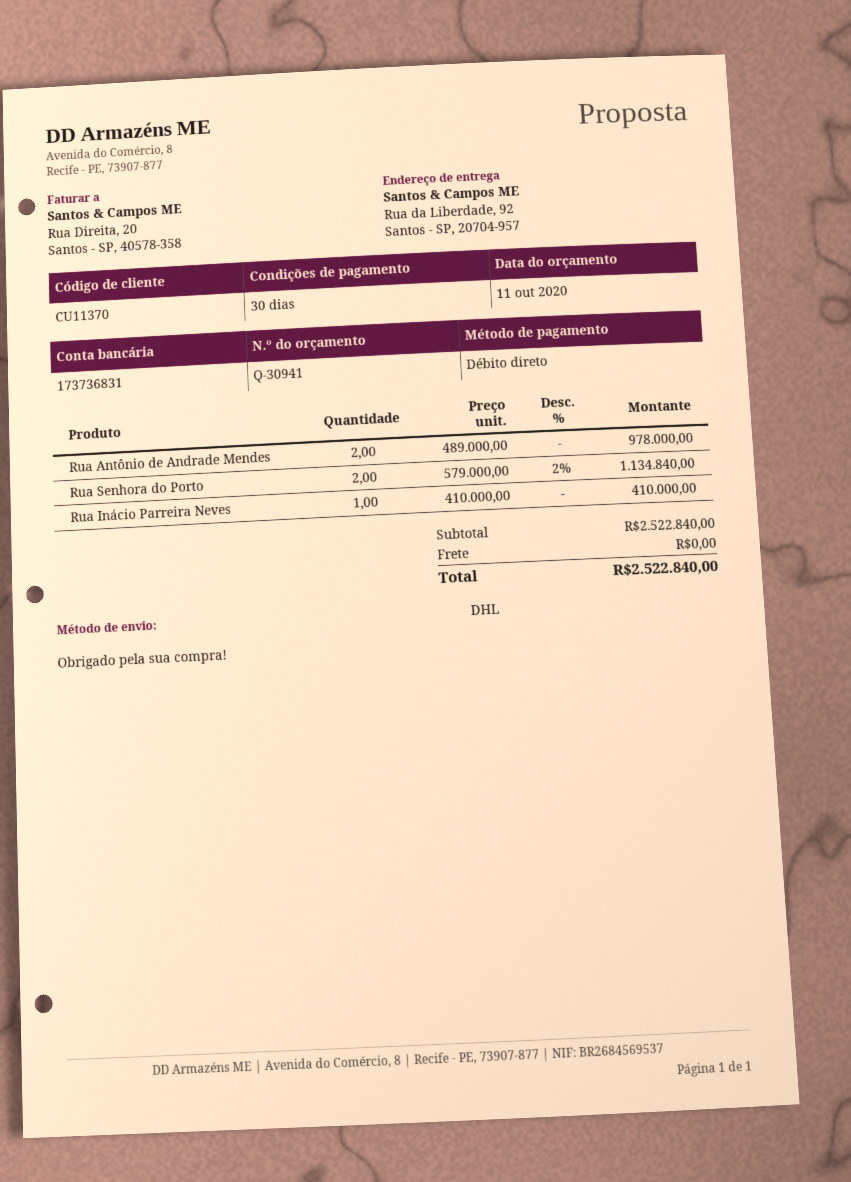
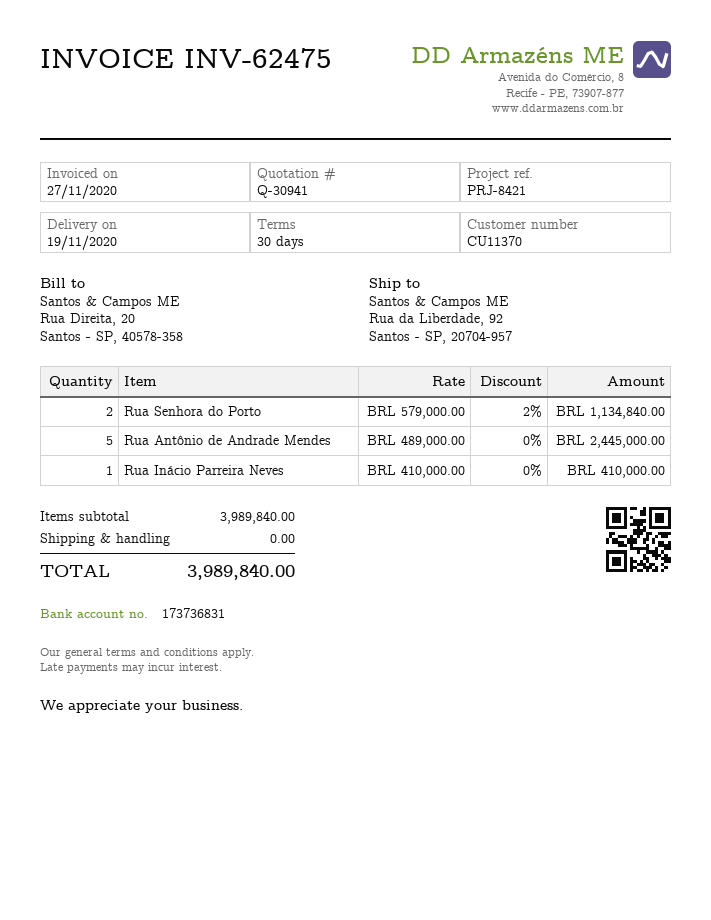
Rua Antônio de Andrade Mendes: 2 x 489000.00 = 978000.00 -> 5 x 489000.00 = 2445000.00
subtotal: 2522840.00 -> 3989840.00
total: 2522840.00 -> 3989840.00

